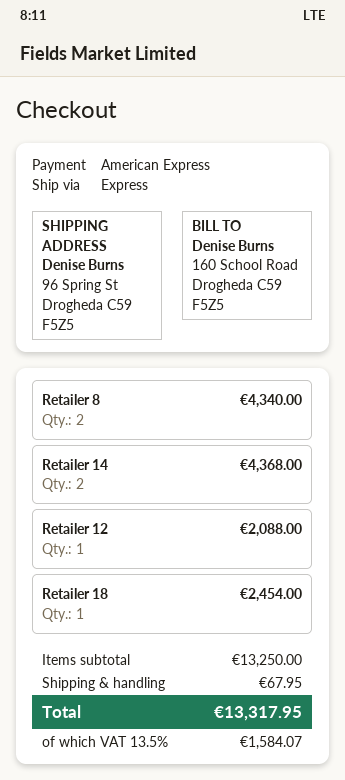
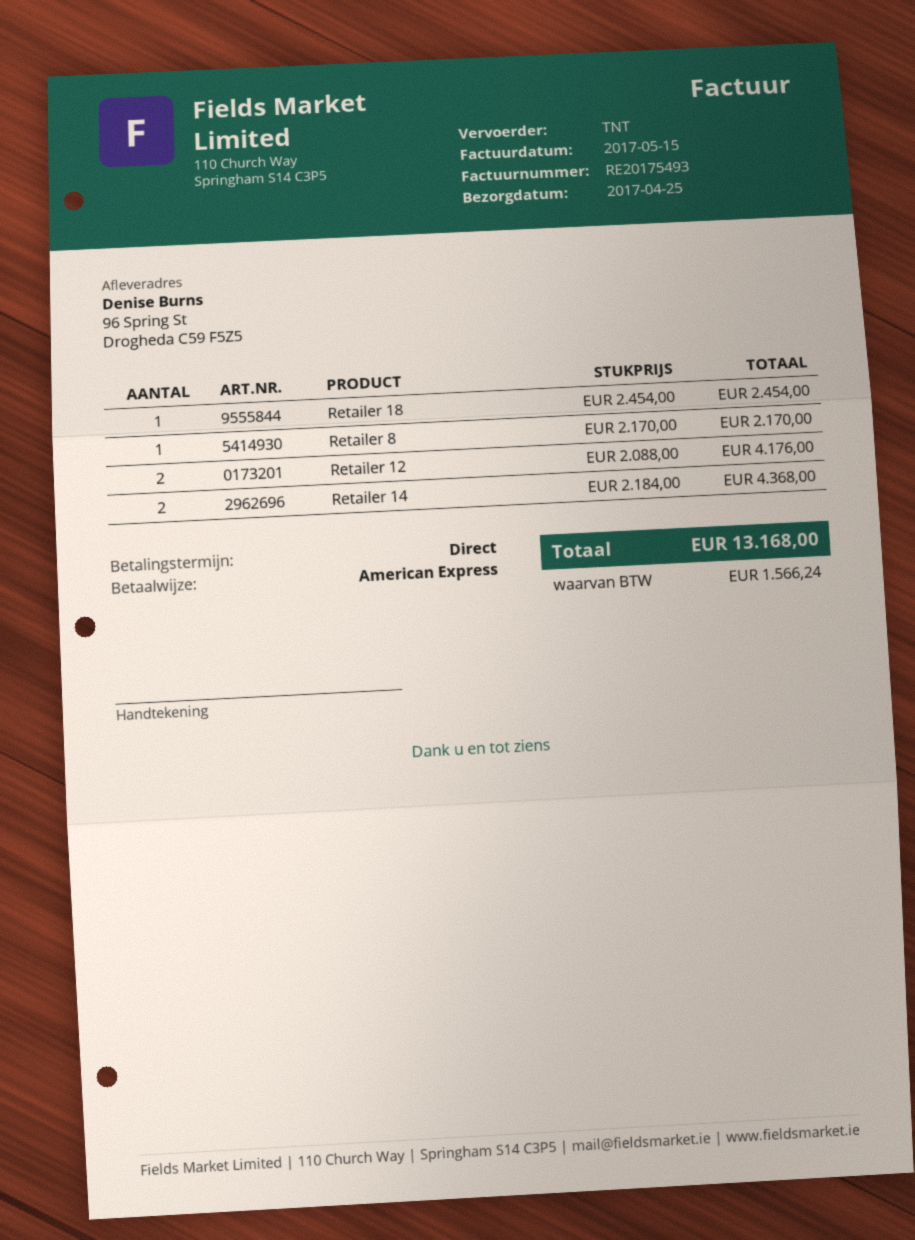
shipping method: express -> TNT
Retailer 8: 2 for 4340.00 -> 1 for 2170.00
Retailer 12: 1 for 2088.00 -> 2 for 4176.00
shipping: 67.95 -> none
tax: 1584.07 -> 1566.24
total: 13317.95 -> 13168.00

